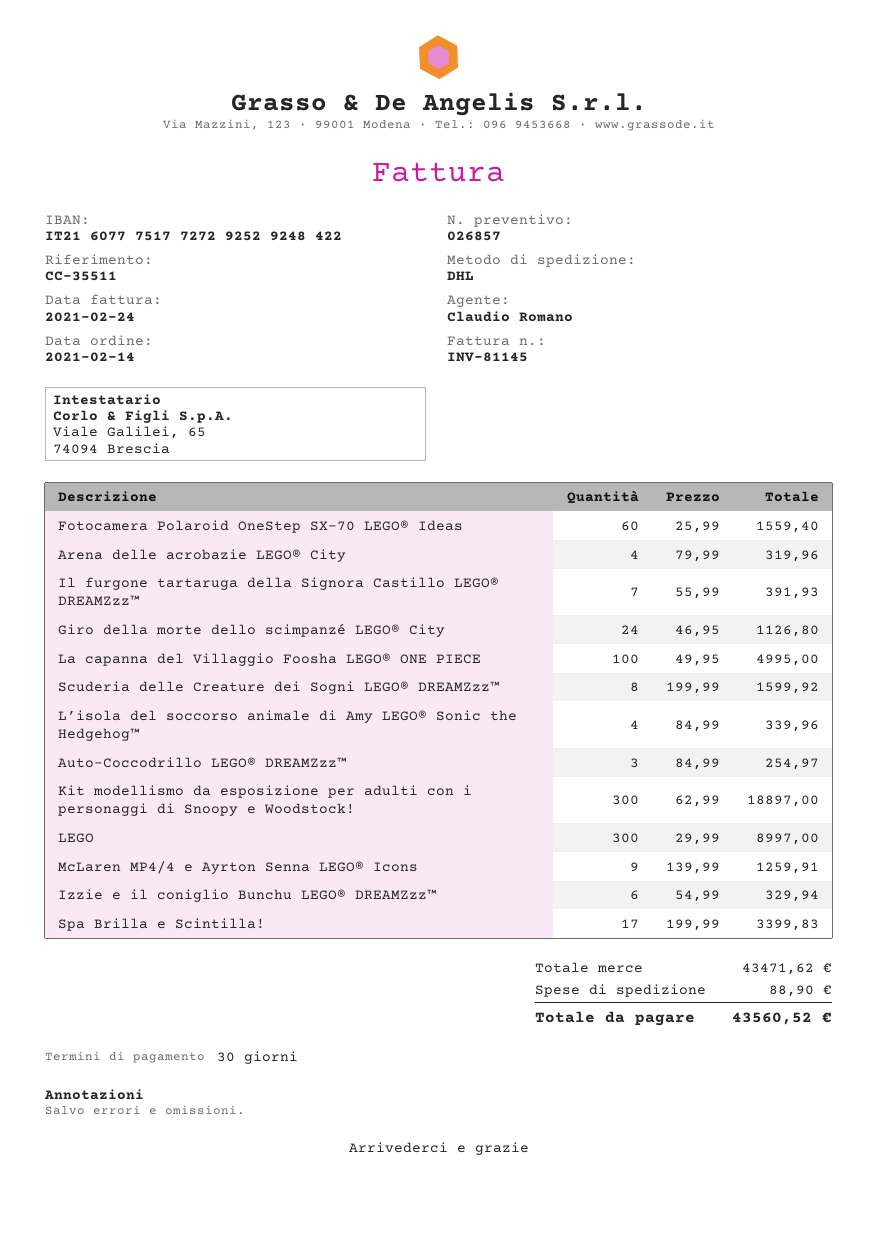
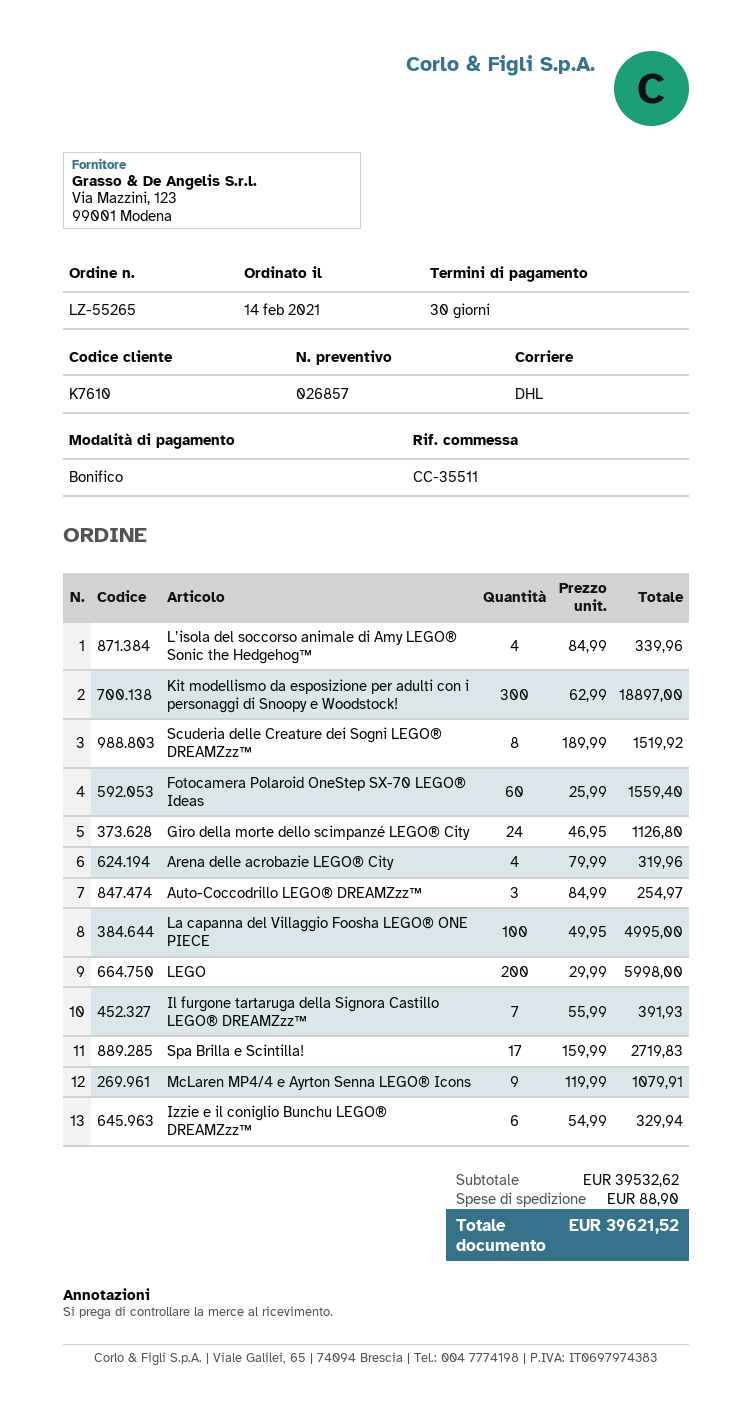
Scuderia delle Creature dei Sogni LEGO® DREAMZzz™: 8 x 199.99 = 1599.92 -> 8 x 189.99 = 1519.92
LEGO: 300 x 29.99 = 8997.00 -> 200 x 29.99 = 5998.00
McLaren MP4/4 e Ayrton Senna LEGO® Icons: 9 x 139.99 = 1259.91 -> 9 x 119.99 = 1079.91
Spa Brilla e Scintilla!: 17 x 199.99 = 3399.83 -> 17 x 159.99 = 2719.83
subtotal: 43471.62 -> 39532.62
total: 43560.52 -> 39621.52

